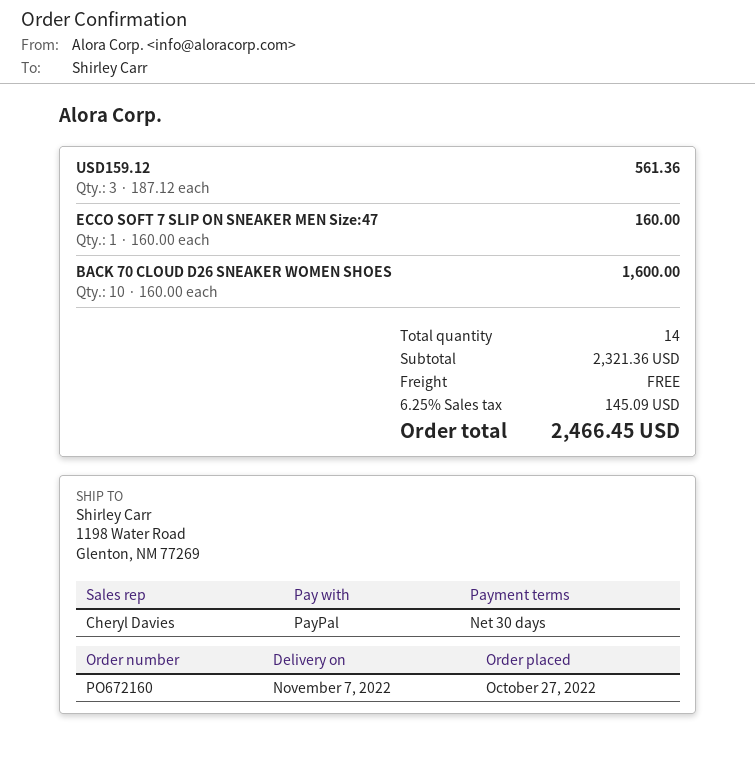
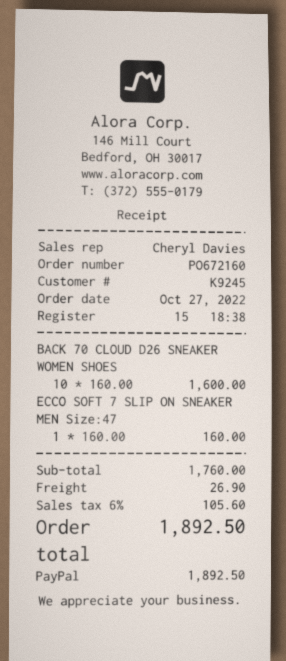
USD159.12: 3 x 187.12 = 561.36 -> none
subtotal: 2321.36 -> 1760.00
shipping: 0.00 -> 26.90
tax: 6.25% = 145.09 -> 6% = 105.60
total: 2466.45 -> 1892.50

